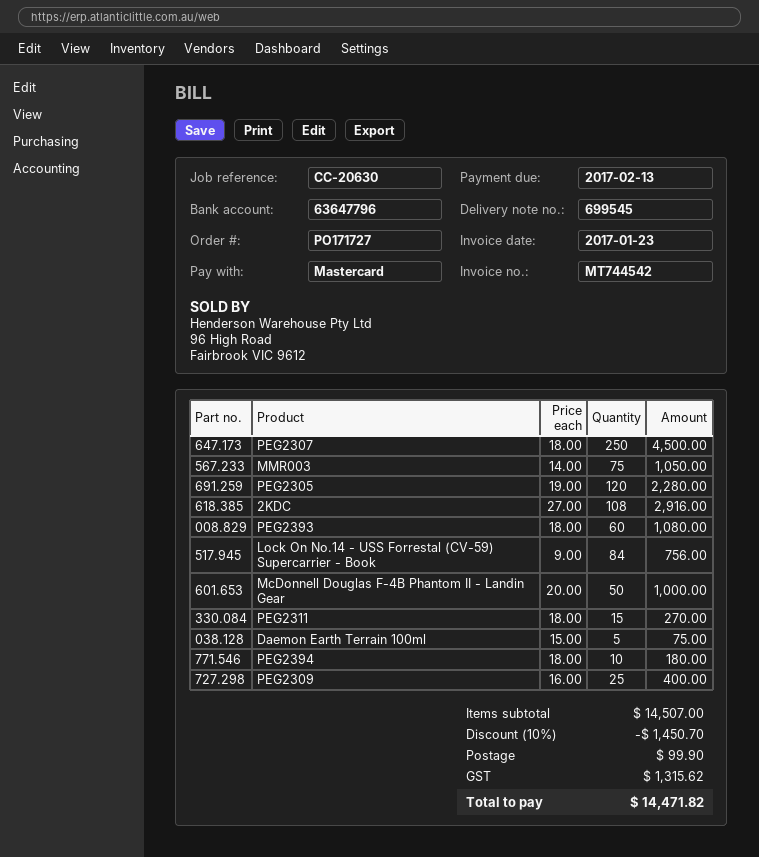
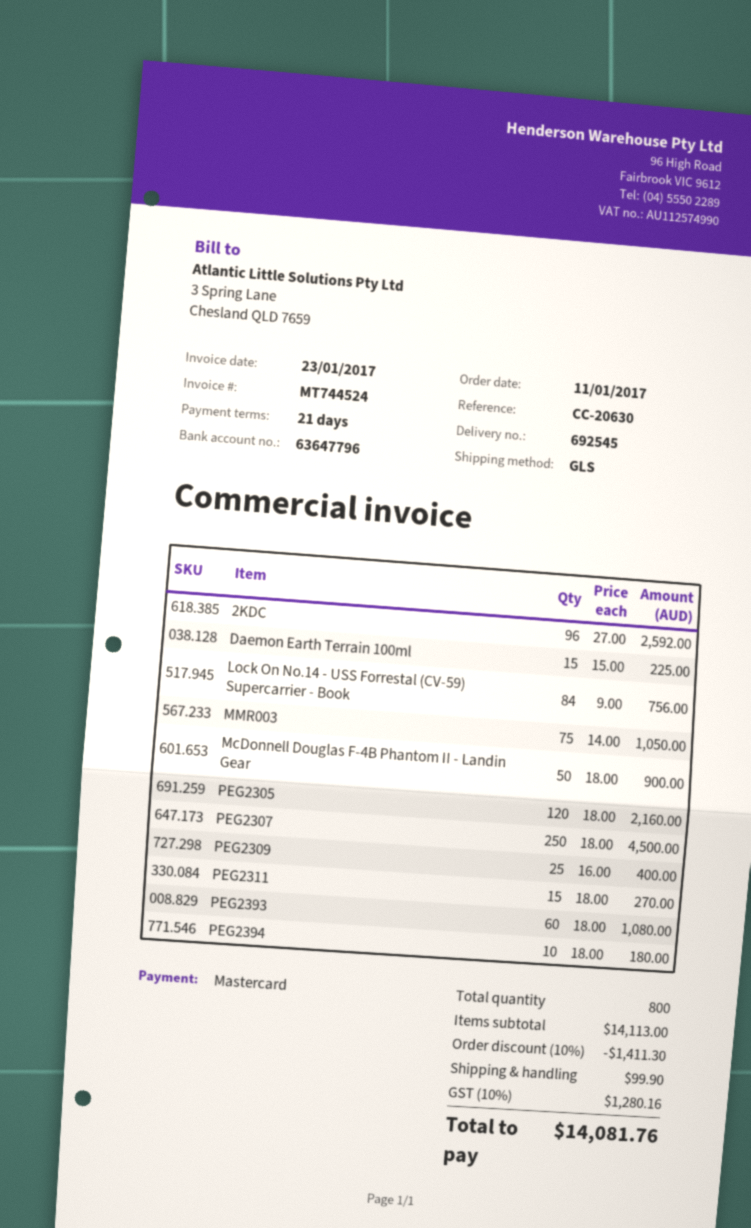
delivery note number: 699545 -> 692545
invoice number: MT744542 -> MT744524
PEG2305: 120 x 19.00 = 2280.00 -> 120 x 18.00 = 2160.00
2KDC: 108 x 27.00 = 2916.00 -> 96 x 27.00 = 2592.00
McDonnell Douglas F-4B Phantom II - Landin Gear: 50 x 20.00 = 1000.00 -> 50 x 18.00 = 900.00
Daemon Earth Terrain 100ml: 5 x 15.00 = 75.00 -> 15 x 15.00 = 225.00
subtotal: 14507.00 -> 14113.00
discount: 10% = 1450.70 -> 10% = 1411.30
tax: 1315.62 -> 1280.16
total: 14471.82 -> 14081.76

